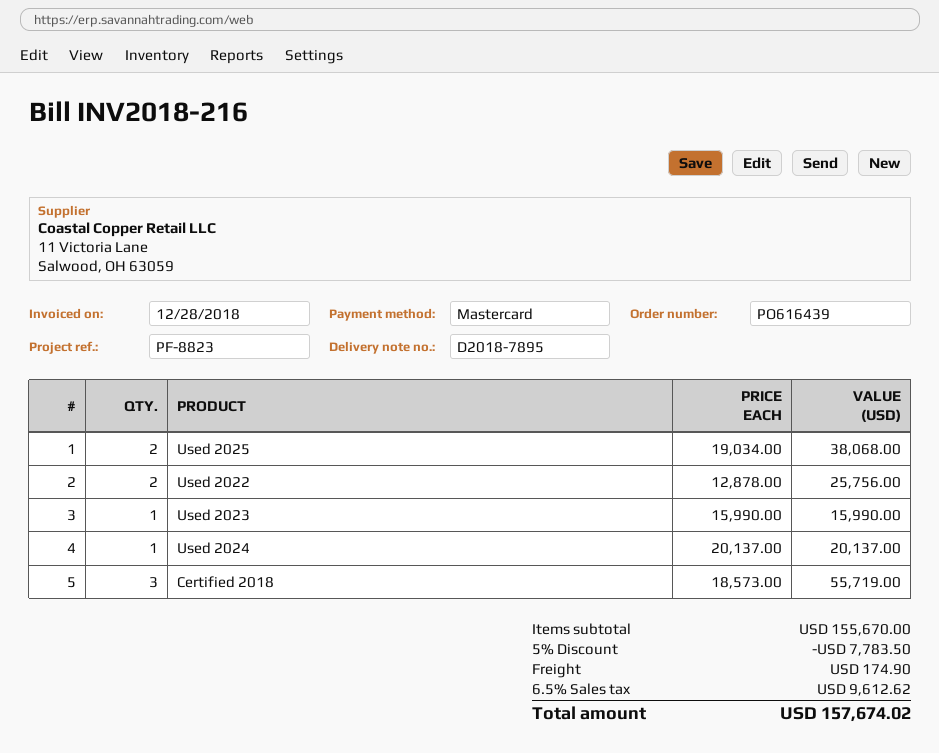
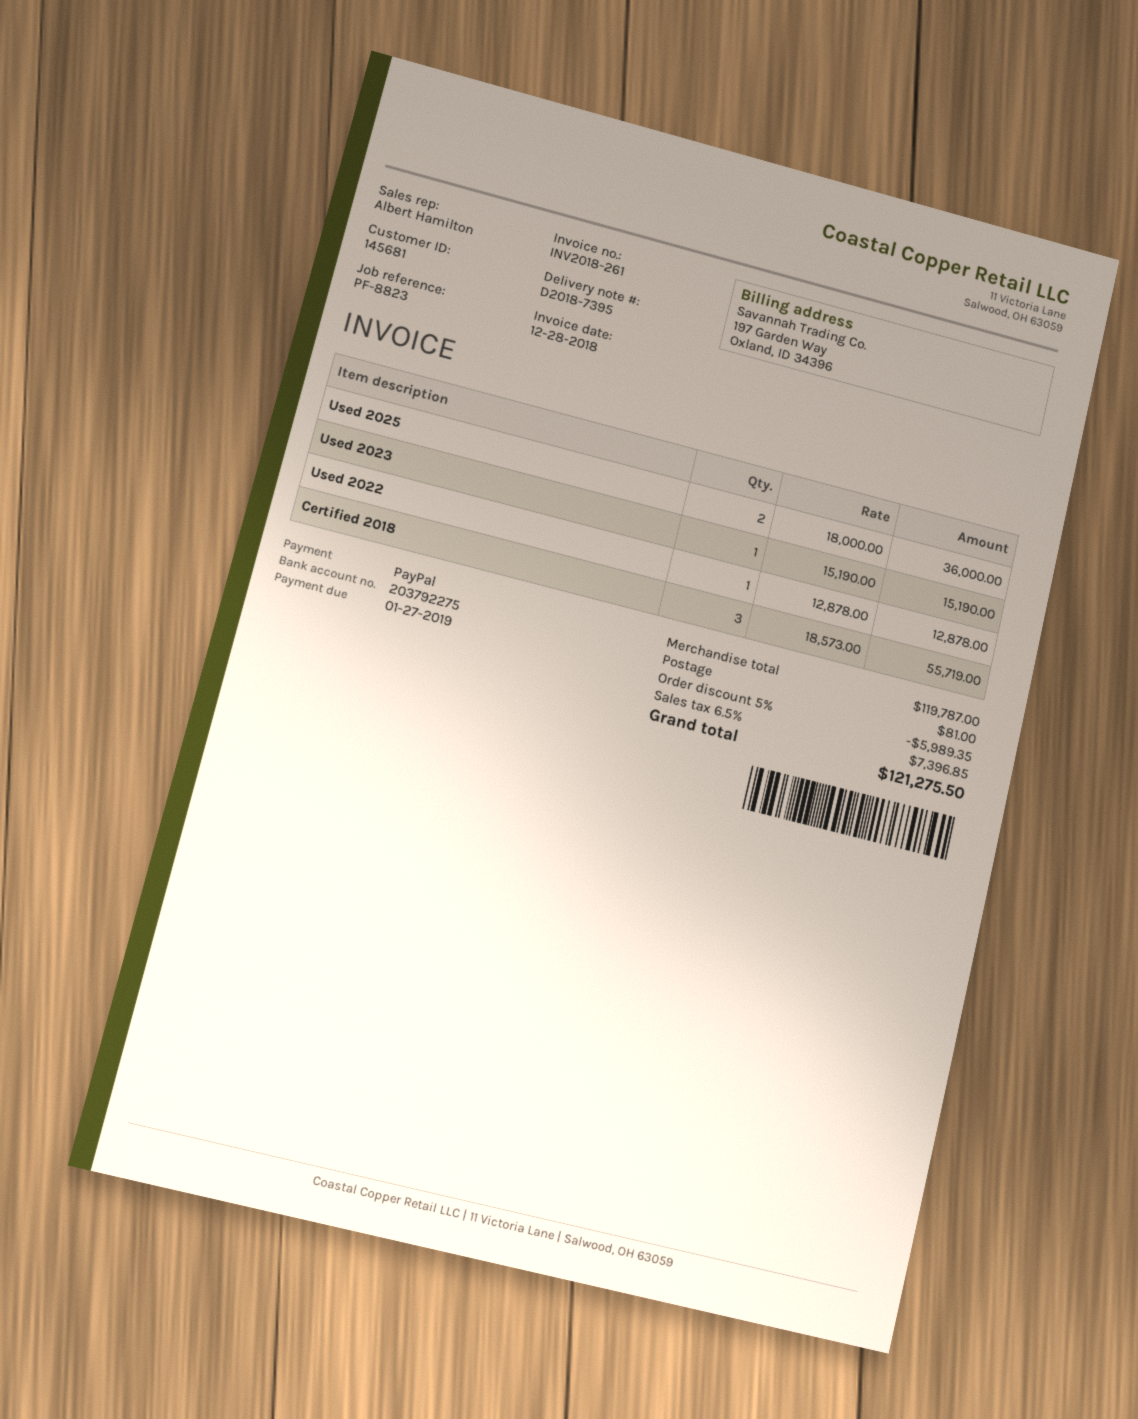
delivery note number: D2018-7895 -> D2018-7395
invoice number: INV2018-216 -> INV2018-261
payment method: Mastercard -> PayPal
Used 2025: 2 x 19034.00 = 38068.00 -> 2 x 18000.00 = 36000.00
Used 2022: 2 x 12878.00 = 25756.00 -> 1 x 12878.00 = 12878.00
Used 2023: 1 x 15990.00 = 15990.00 -> 1 x 15190.00 = 15190.00
Used 2024: 1 x 20137.00 = 20137.00 -> none
subtotal: 155670.00 -> 119787.00
discount: 5% = 7783.50 -> 5% = 5989.35
shipping: 174.90 -> 81.00
tax: 6.5% = 9612.62 -> 6.5% = 7396.85
total: 157674.02 -> 121275.50

